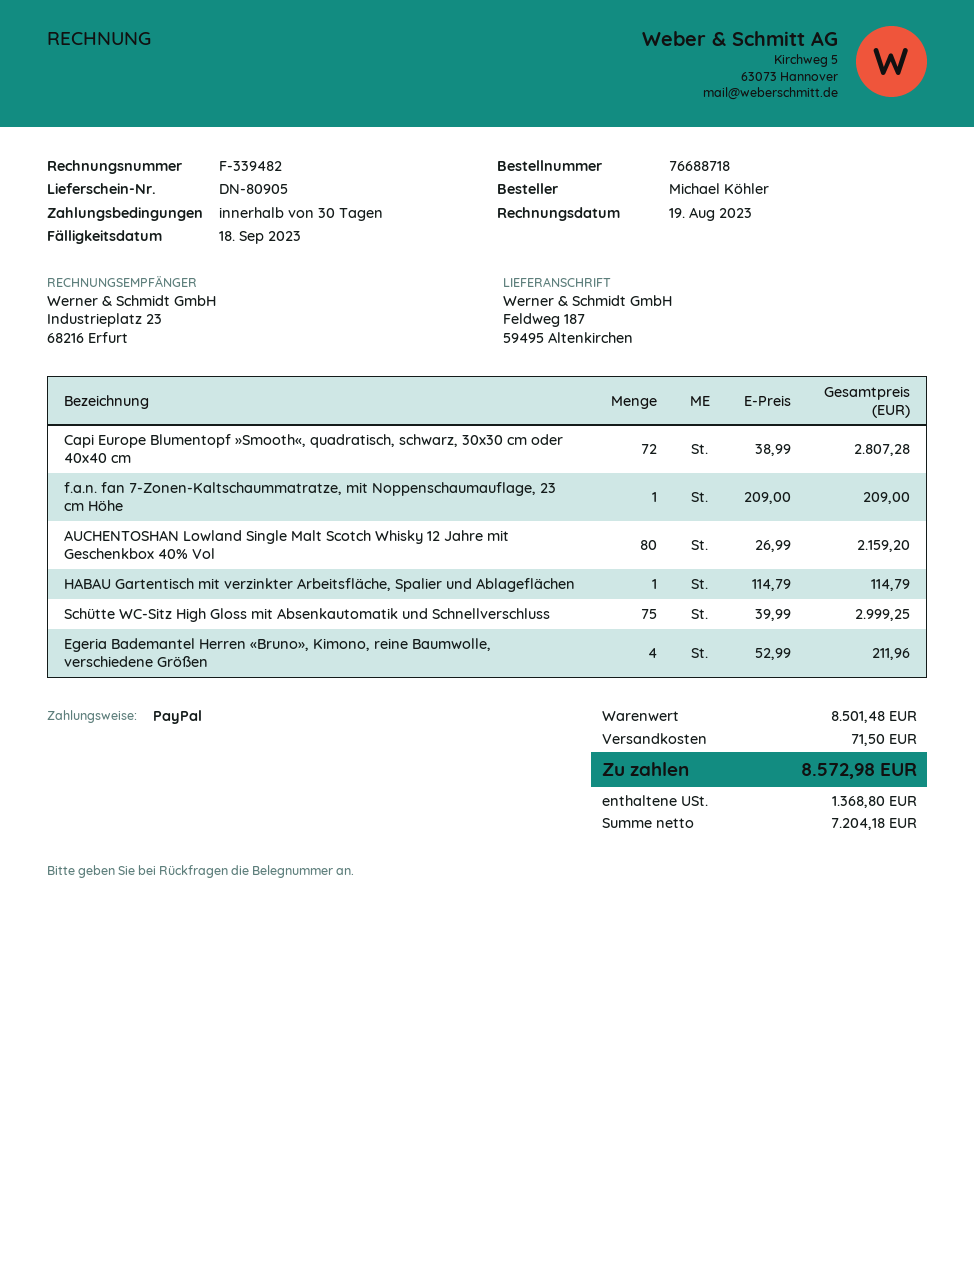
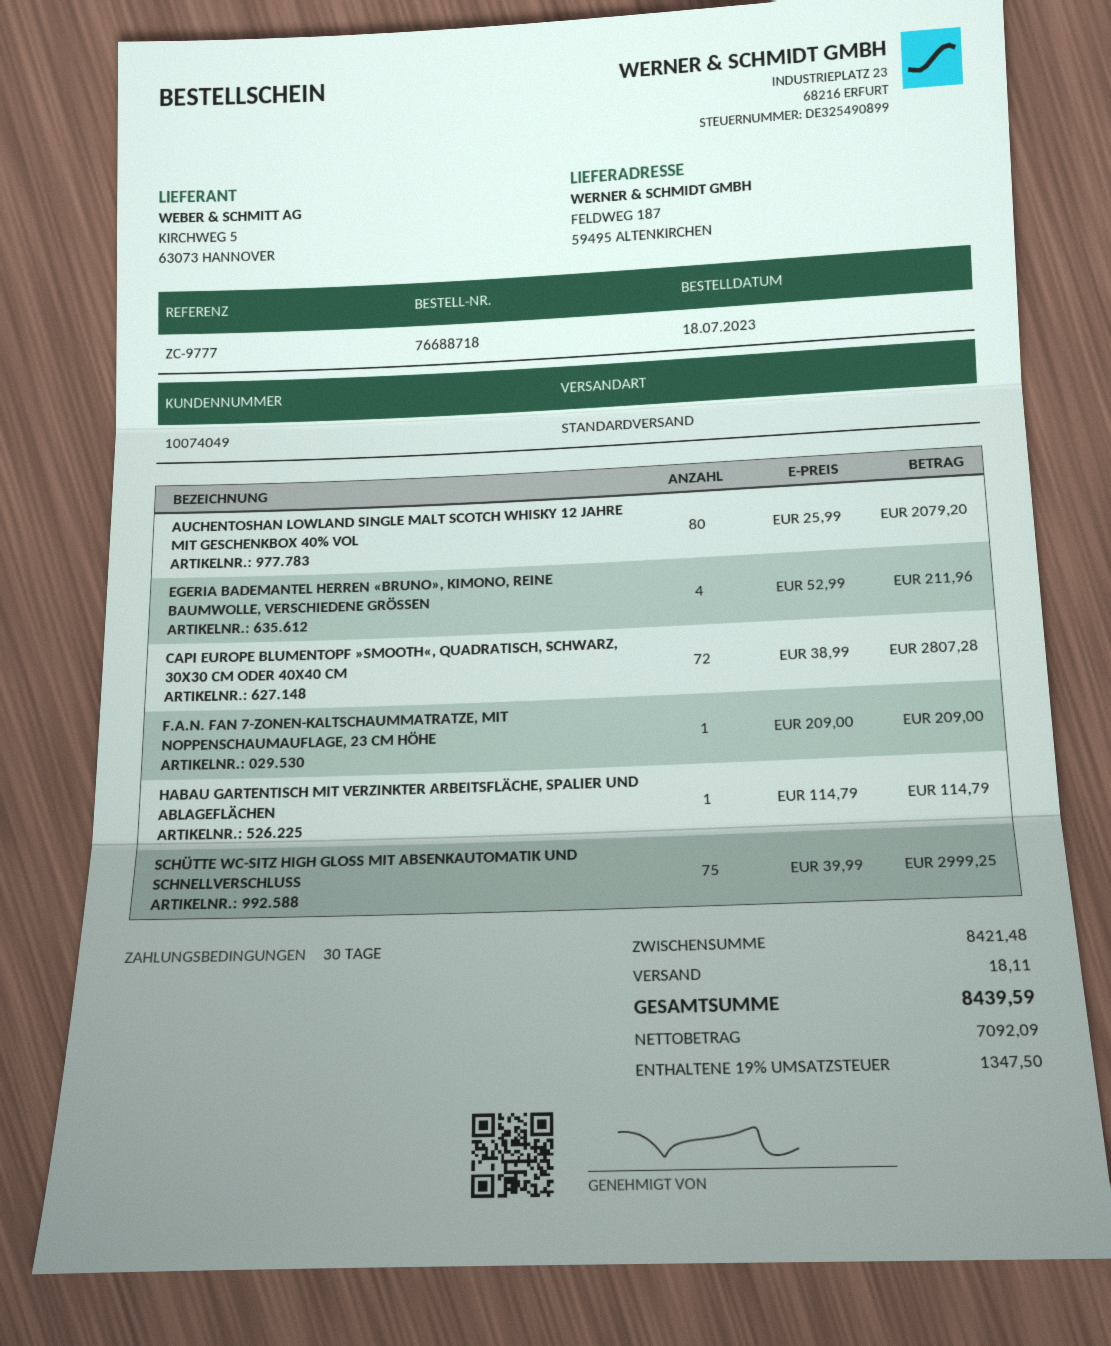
AUCHENTOSHAN Lowland Single Malt Scotch Whisky 12 Jahre mit Geschenkbox 40% Vol: 80 x 26.99 = 2159.20 -> 80 x 25.99 = 2079.20
subtotal: 8501.48 -> 8421.48
shipping: 71.50 -> 18.11
net: 7204.18 -> 7092.09
tax: 1368.80 -> 1347.50
total: 8572.98 -> 8439.59

